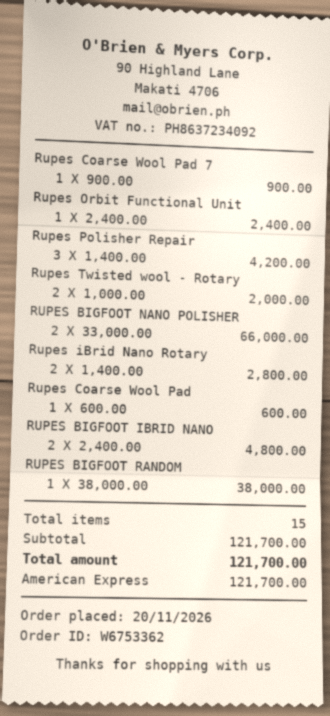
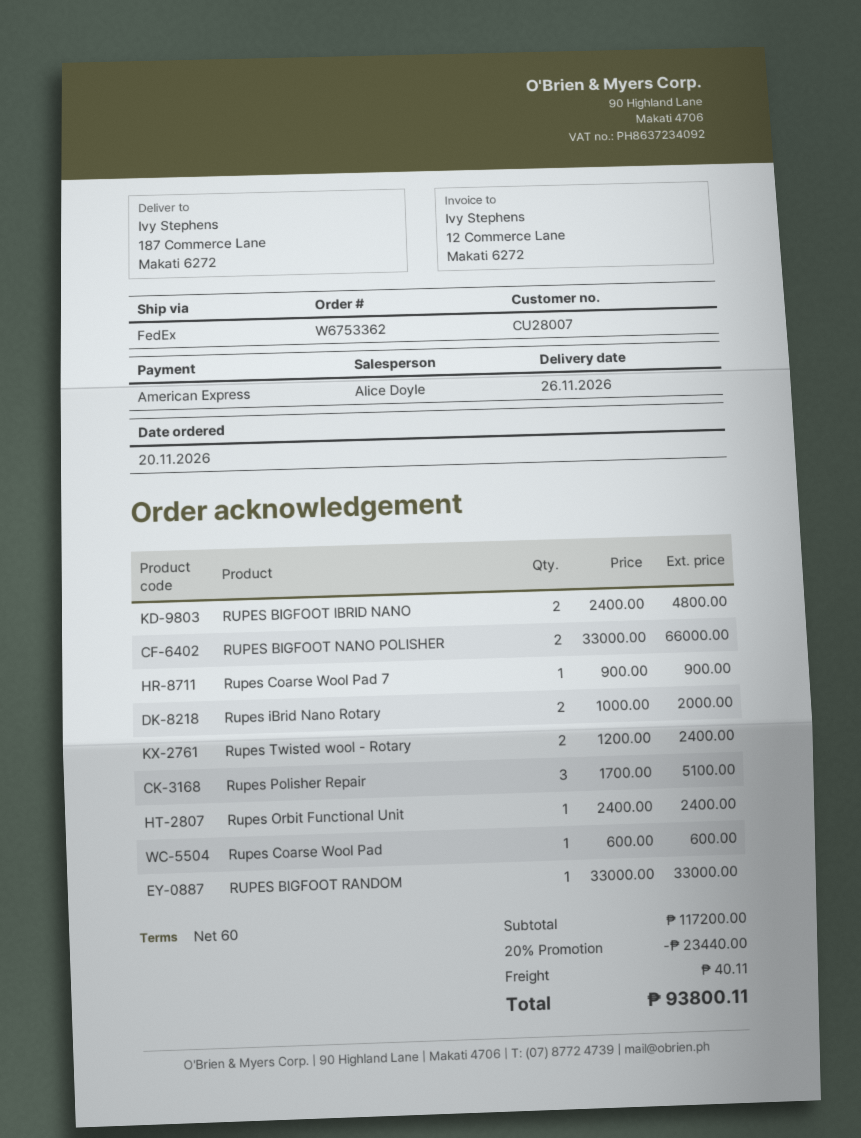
Rupes Polisher Repair: 3 x 1400.00 = 4200.00 -> 3 x 1700.00 = 5100.00
Rupes Twisted wool - Rotary: 2 x 1000.00 = 2000.00 -> 2 x 1200.00 = 2400.00
Rupes iBrid Nano Rotary: 2 x 1400.00 = 2800.00 -> 2 x 1000.00 = 2000.00
RUPES BIGFOOT RANDOM: 1 x 38000.00 = 38000.00 -> 1 x 33000.00 = 33000.00
subtotal: 121700.00 -> 117200.00
discount: none -> 20% = 23440.00
shipping: none -> 40.11
total: 121700.00 -> 93800.11

